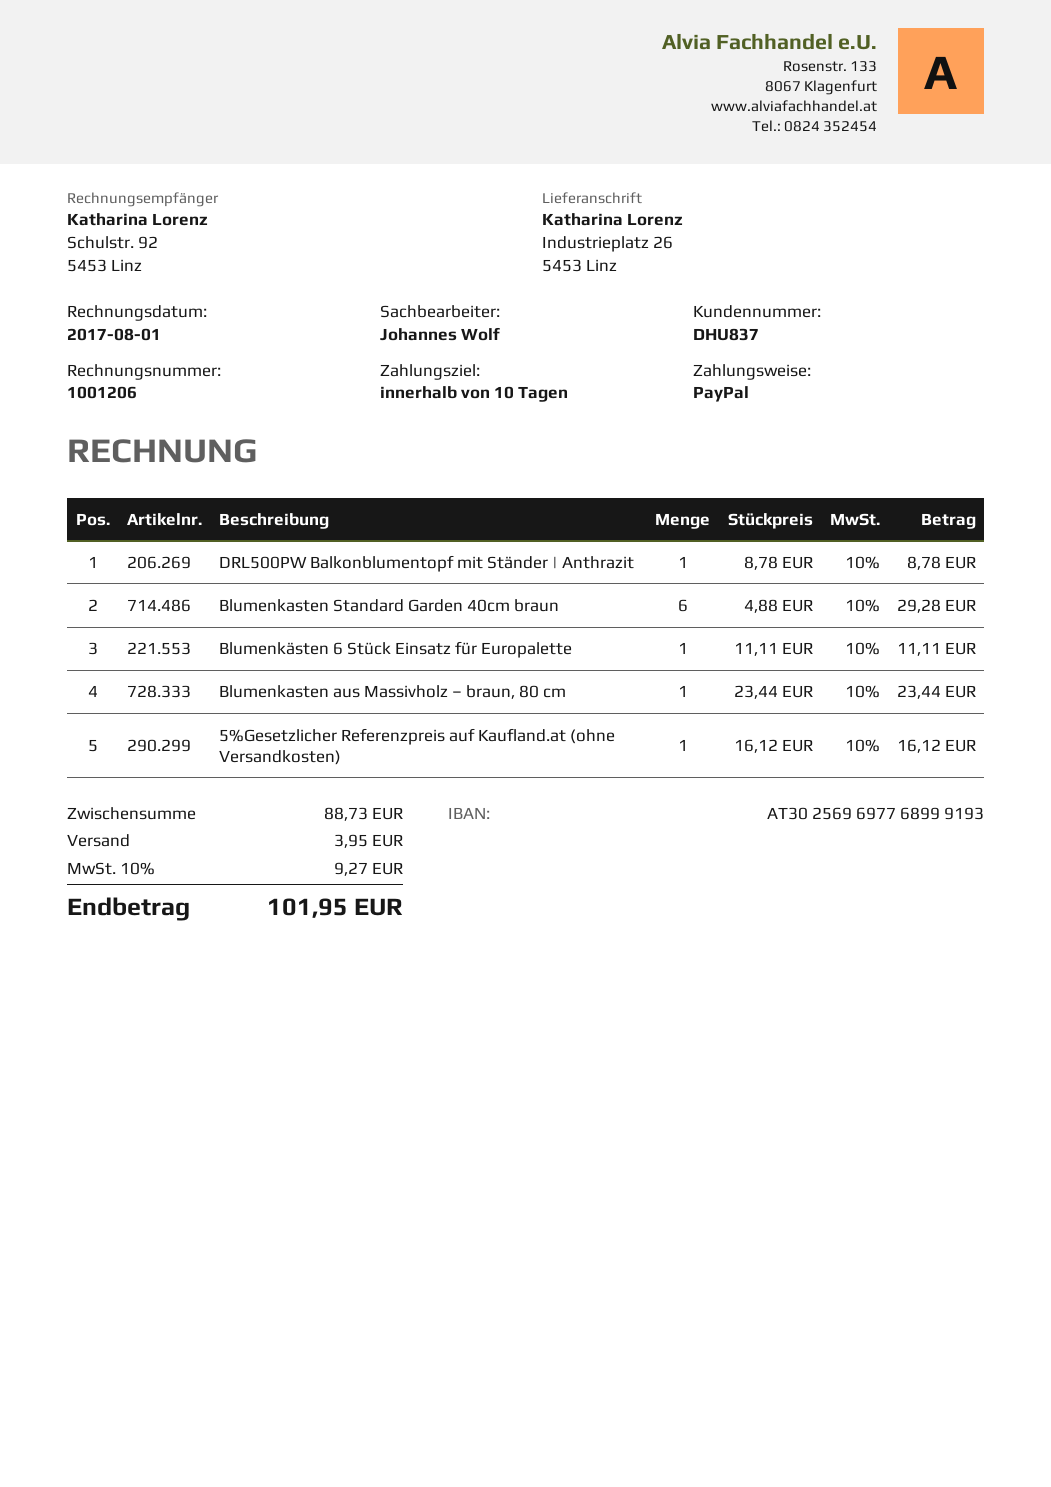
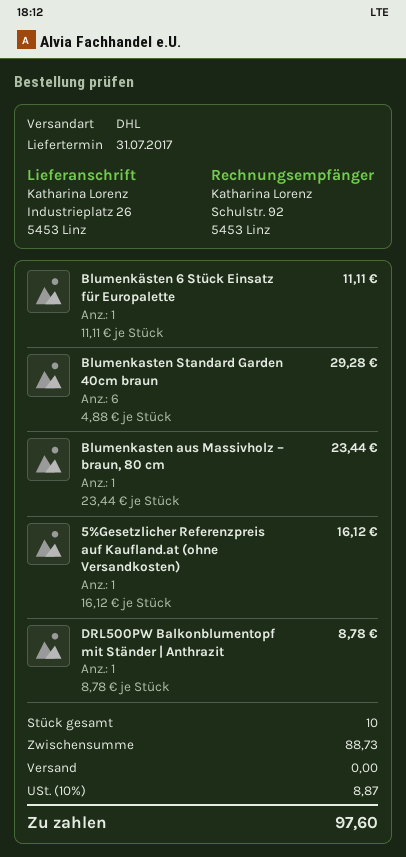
shipping: 3.95 -> 0.00
tax: 10% = 9.27 -> 10% = 8.87
total: 101.95 -> 97.60

